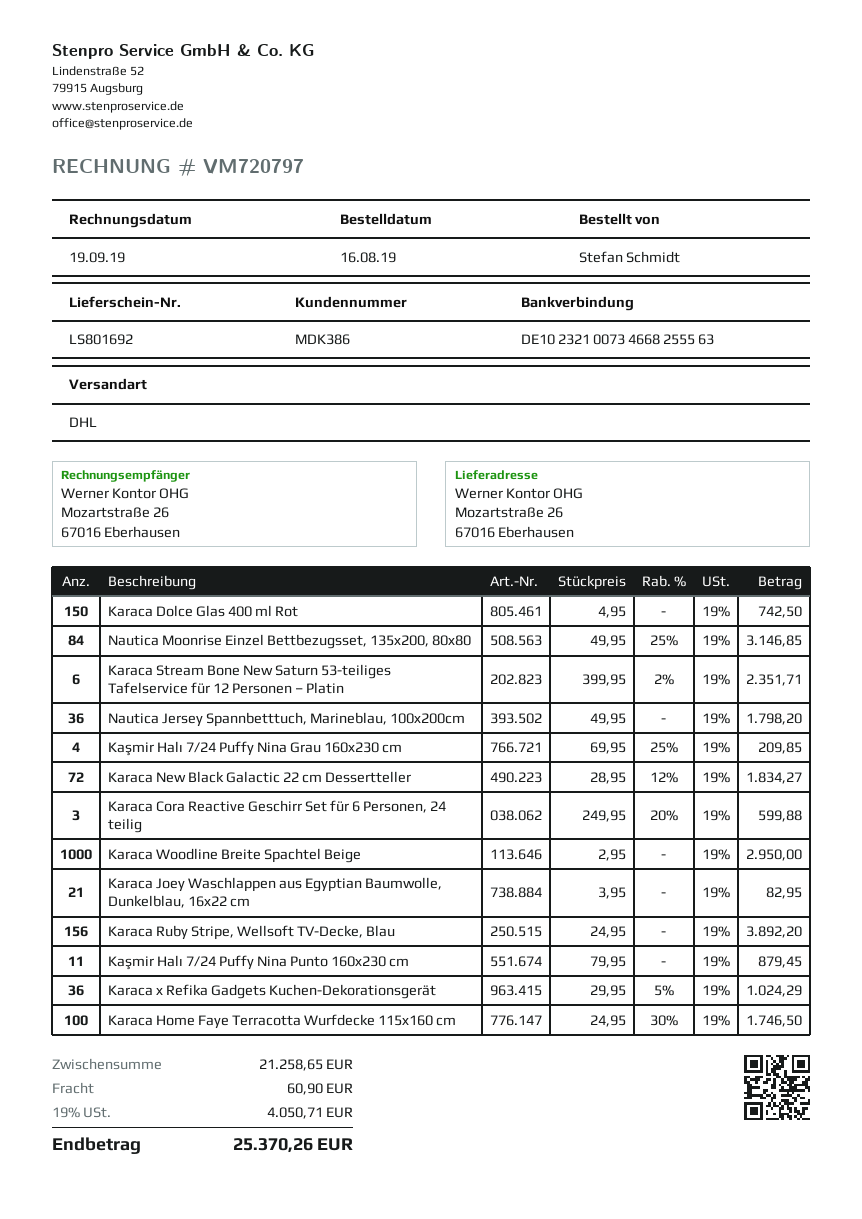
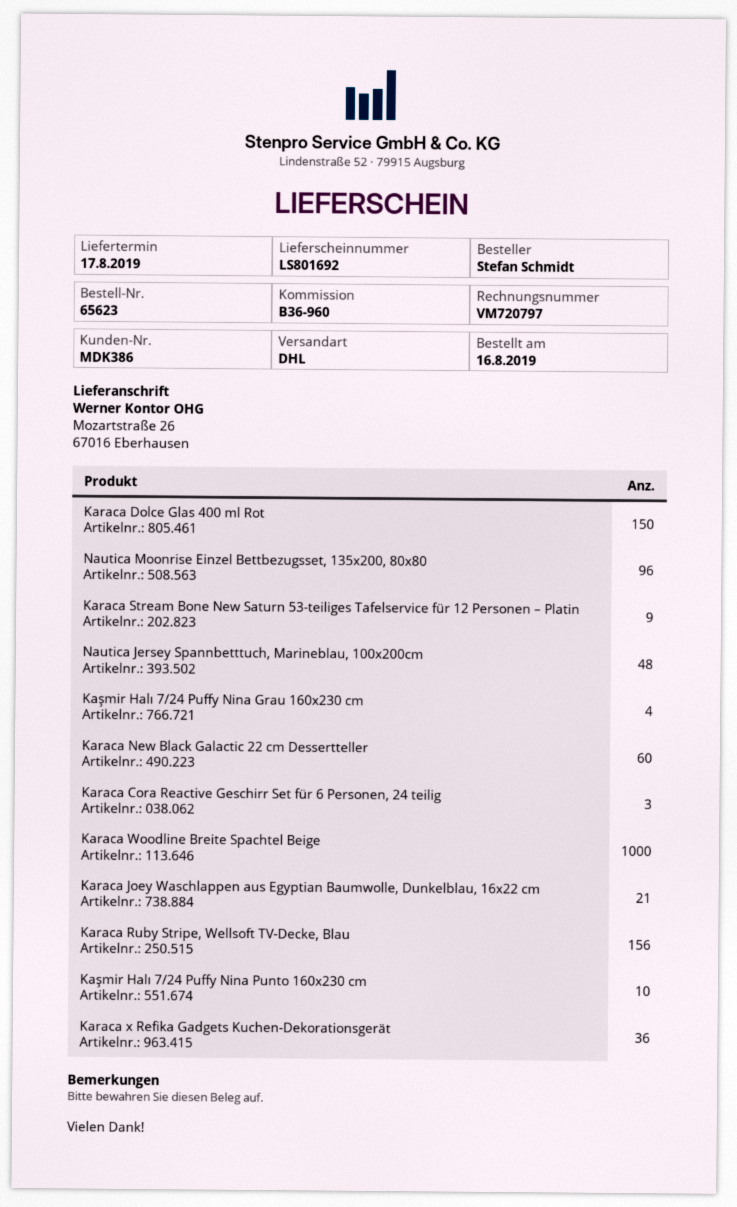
Nautica Moonrise Einzel Bettbezugsset, 135x200, 80x80: 84 -> 96
Karaca Stream Bone New Saturn 53-teiliges Tafelservice für 12 Personen – Platin: 6 -> 9
Nautica Jersey Spannbetttuch, Marineblau, 100x200cm: 36 -> 48
Karaca New Black Galactic 22 cm Dessertteller: 72 -> 60
Kaşmir Halı 7/24 Puffy Nina Punto 160x230 cm: 11 -> 10
Karaca Home Faye Terracotta Wurfdecke 115x160 cm: 100 -> none

